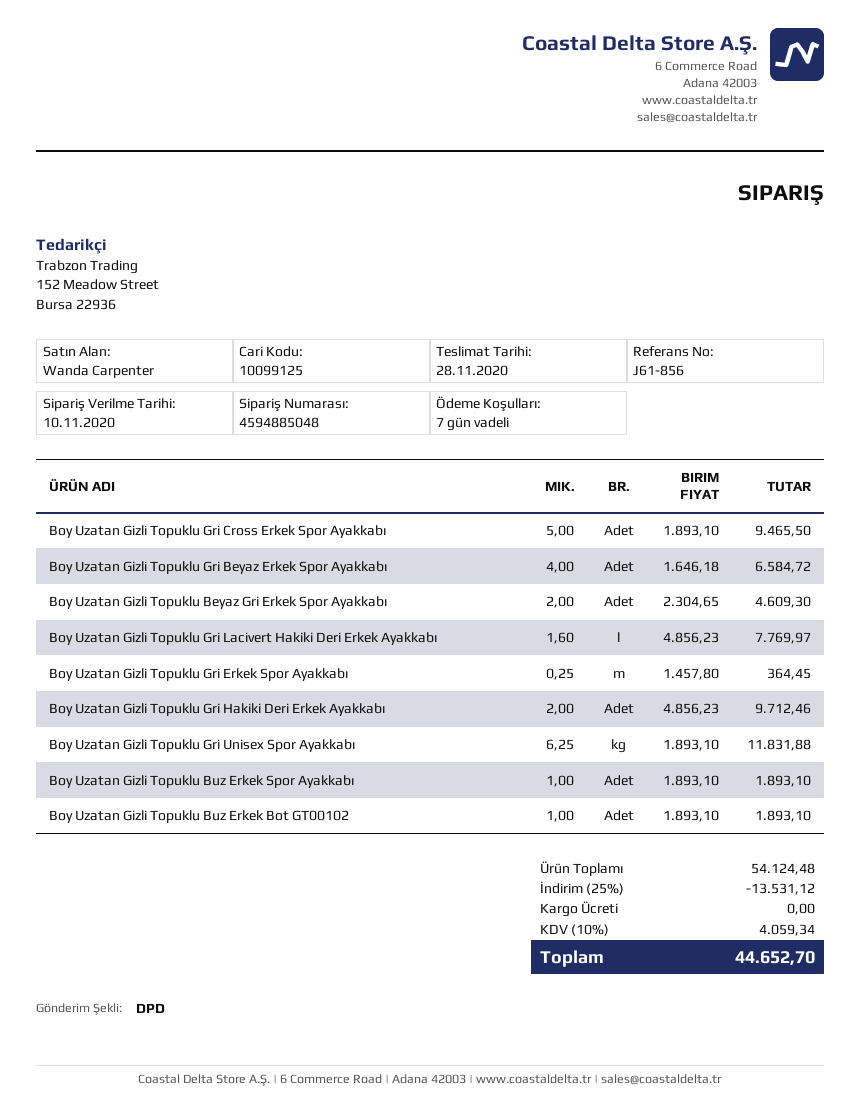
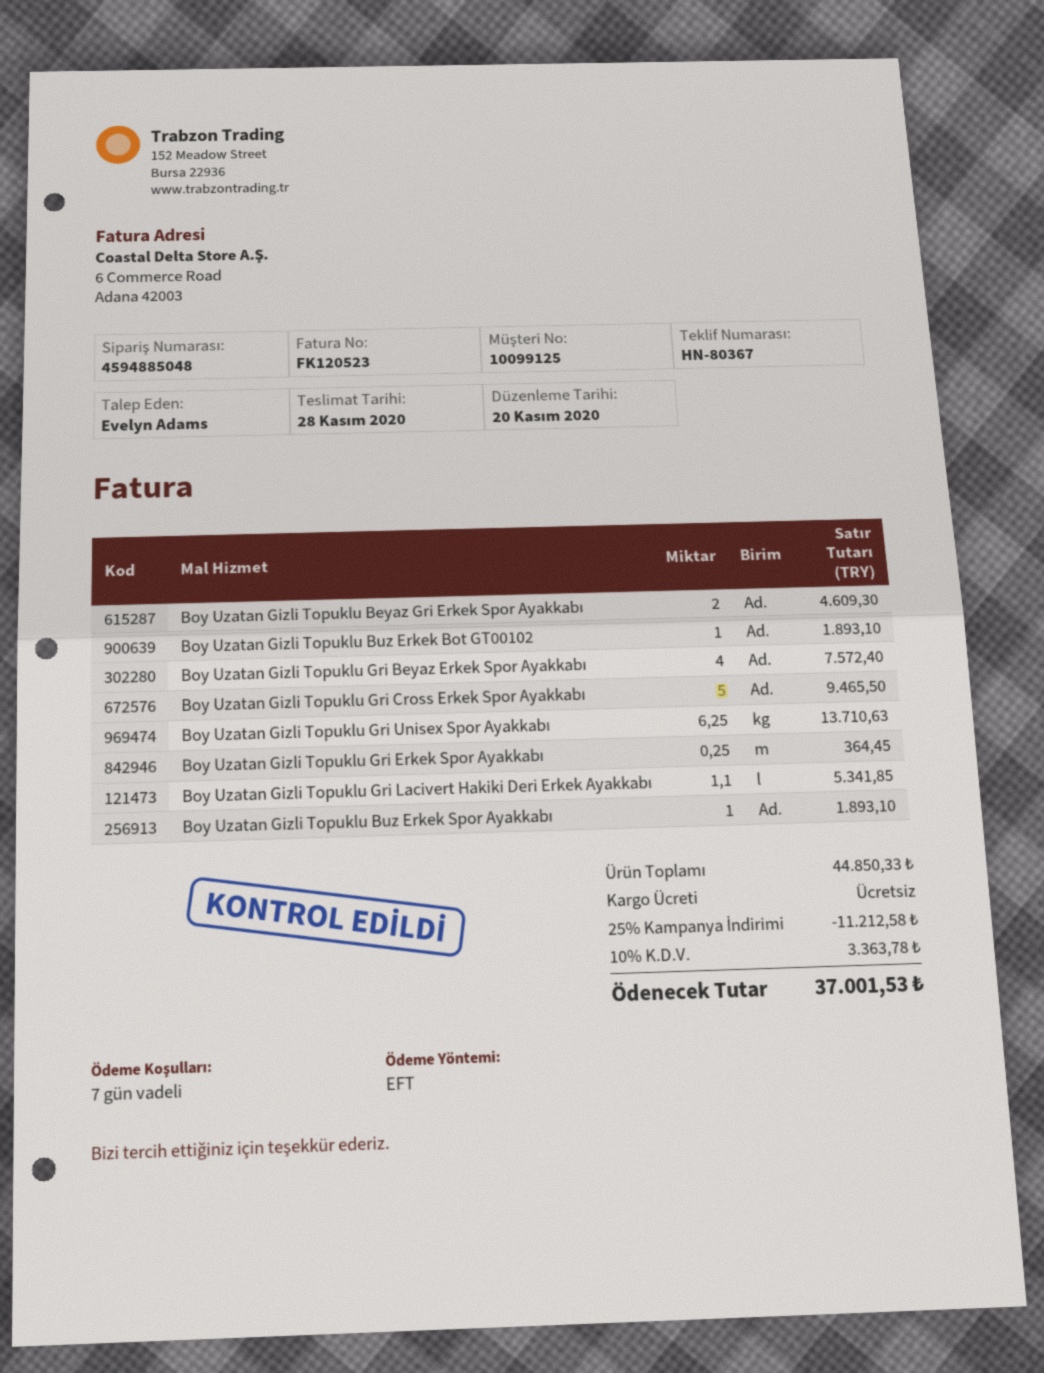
ordered by: Wanda Carpenter -> Evelyn Adams
Boy Uzatan Gizli Topuklu Gri Beyaz Erkek Spor Ayakkabı: 4 for 6584.72 -> 4 for 7572.40
Boy Uzatan Gizli Topuklu Gri Lacivert Hakiki Deri Erkek Ayakkabı: 1.6 for 7769.97 -> 1.1 for 5341.85
Boy Uzatan Gizli Topuklu Gri Hakiki Deri Erkek Ayakkabı: 2 for 9712.46 -> none
Boy Uzatan Gizli Topuklu Gri Unisex Spor Ayakkabı: 6.25 for 11831.88 -> 6.25 for 13710.63
subtotal: 54124.48 -> 44850.33
discount: 25% = 13531.12 -> 25% = 11212.58
tax: 10% = 4059.34 -> 10% = 3363.78
total: 44652.70 -> 37001.53

